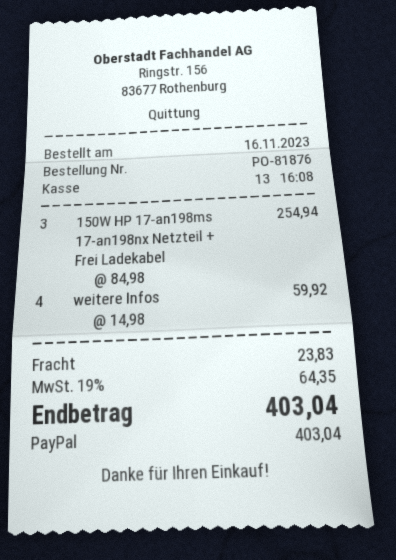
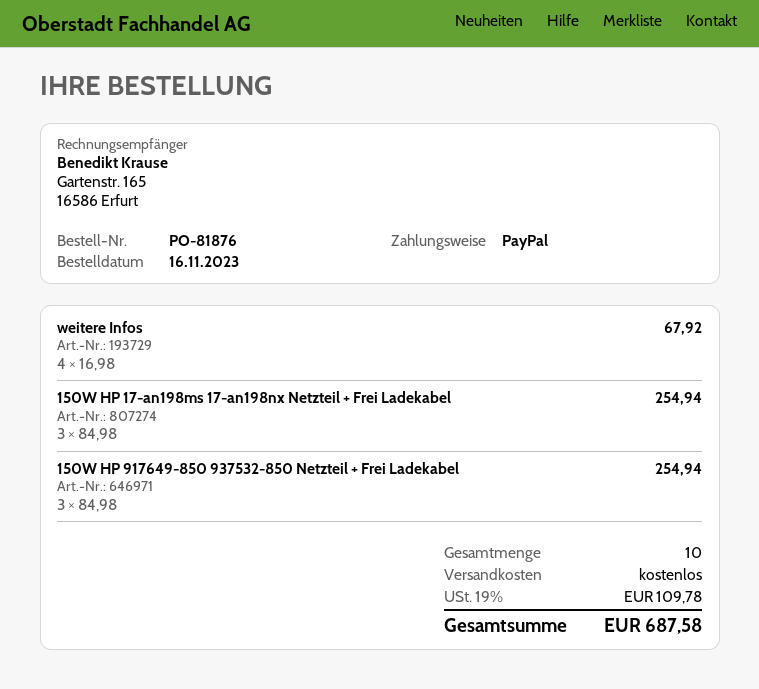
weitere Infos: 4 x 14.98 = 59.92 -> 4 x 16.98 = 67.92
150W HP 917649-850 937532-850 Netzteil + Frei Ladekabel: none -> 3 x 84.98 = 254.94
shipping: 23.83 -> 0.00
tax: 19% = 64.35 -> 19% = 109.78
total: 403.04 -> 687.58

